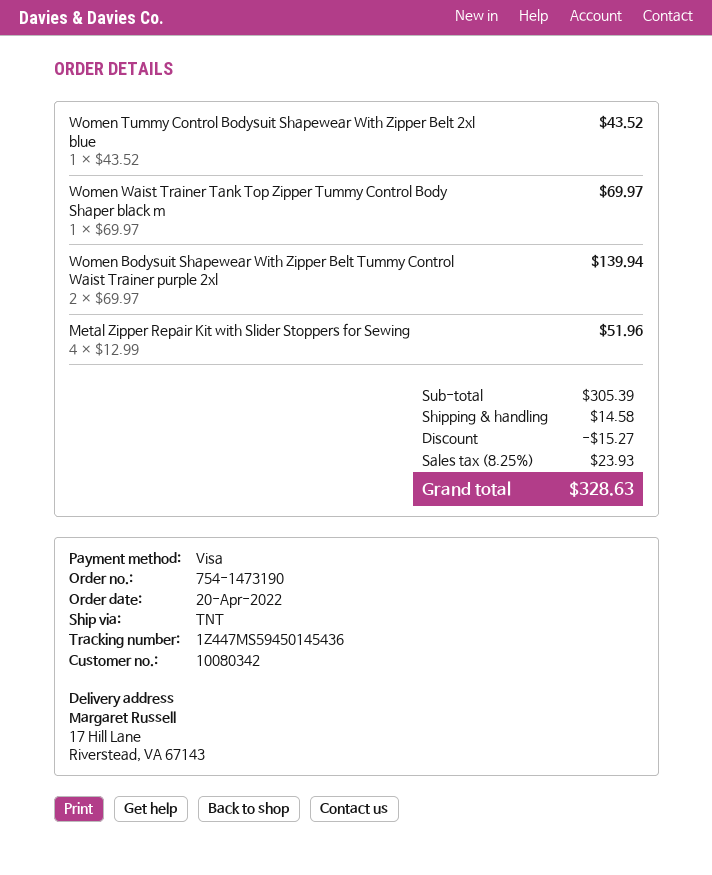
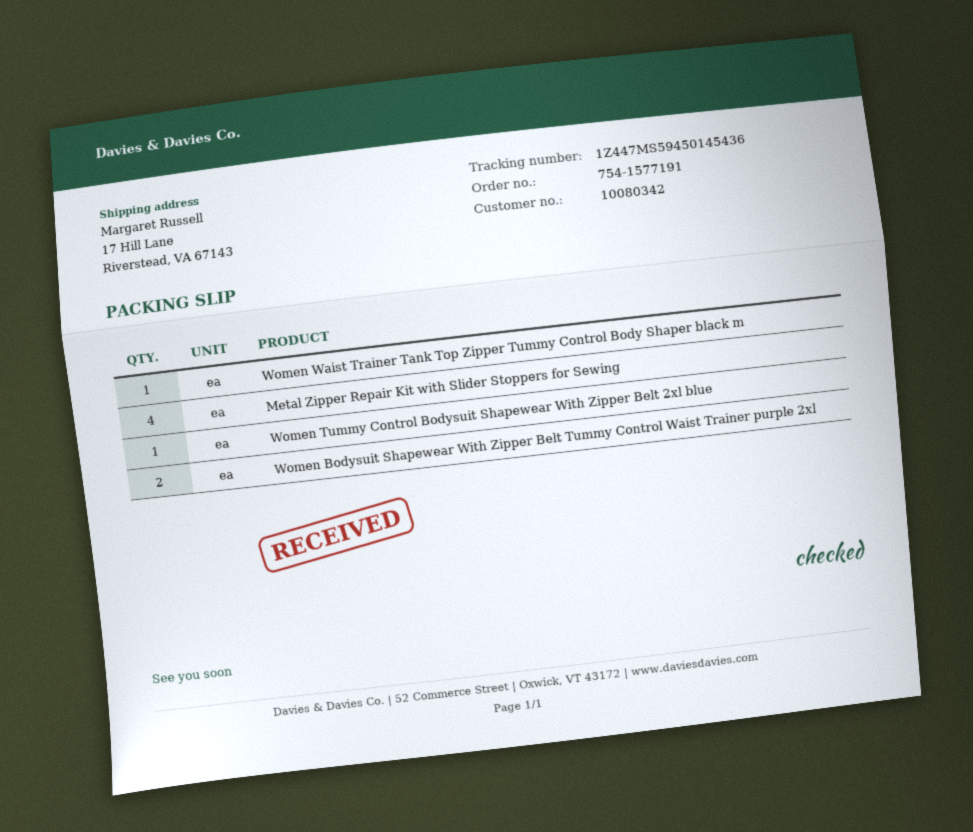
order number: 754-1473190 -> 754-1577191

